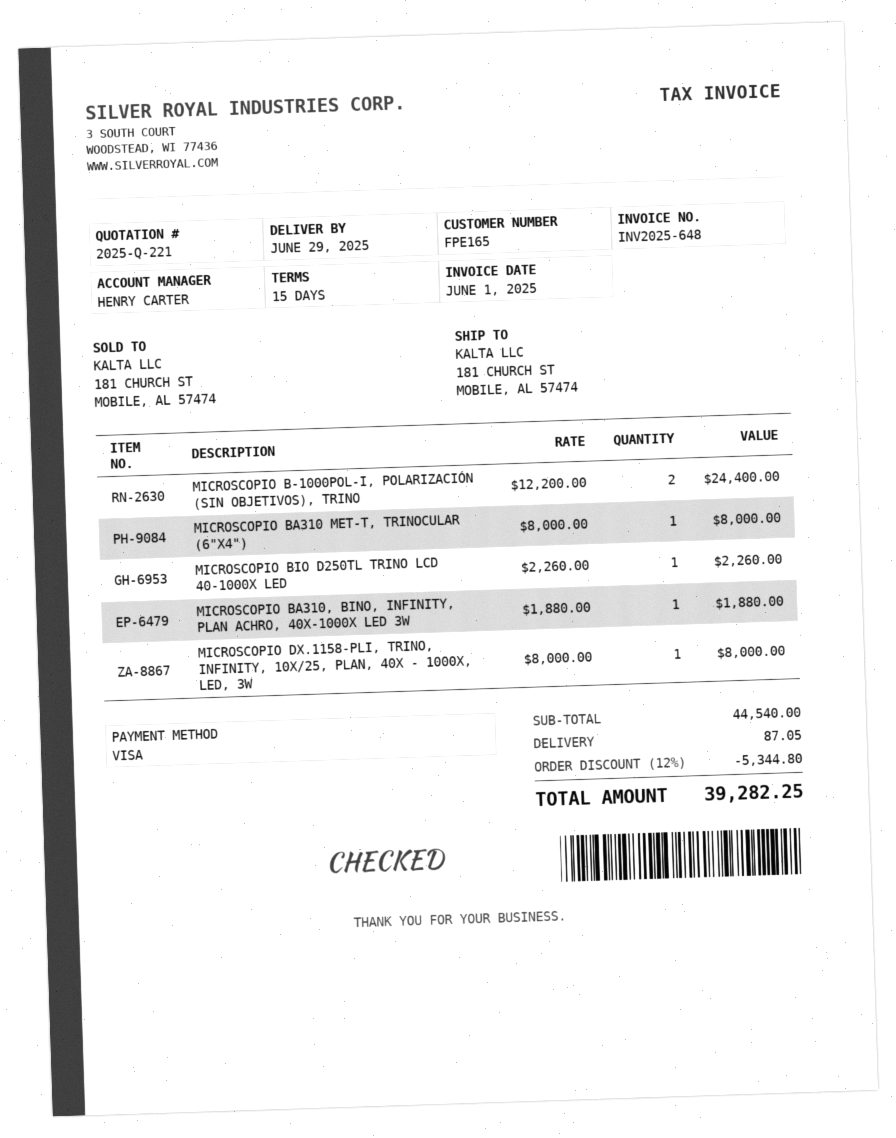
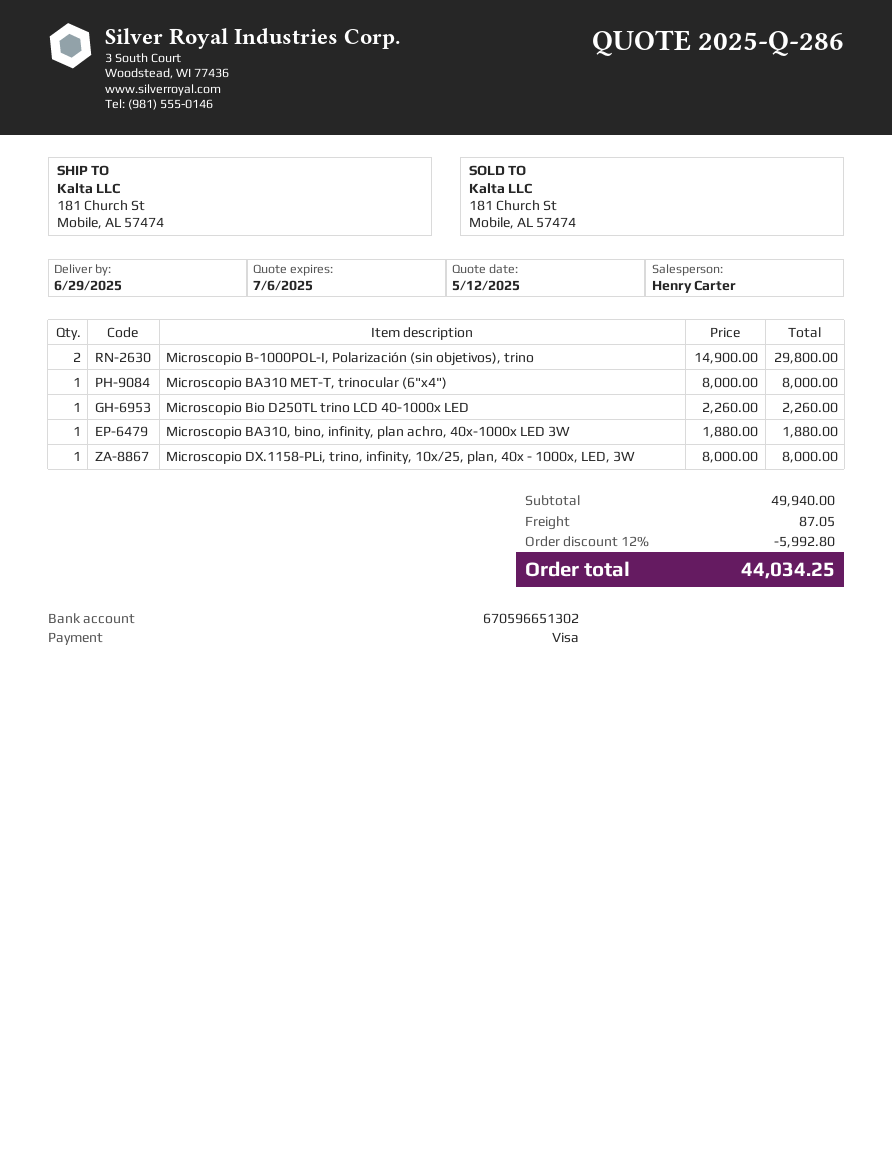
quote number: 2025-Q-221 -> 2025-Q-286
MICROSCOPIO B-1000POL-I, POLARIZACIÓN (SIN OBJETIVOS), TRINO: 2 x 12200.00 = 24400.00 -> 2 x 14900.00 = 29800.00
subtotal: 44540.00 -> 49940.00
discount: 12% = 5344.80 -> 12% = 5992.80
total: 39282.25 -> 44034.25

